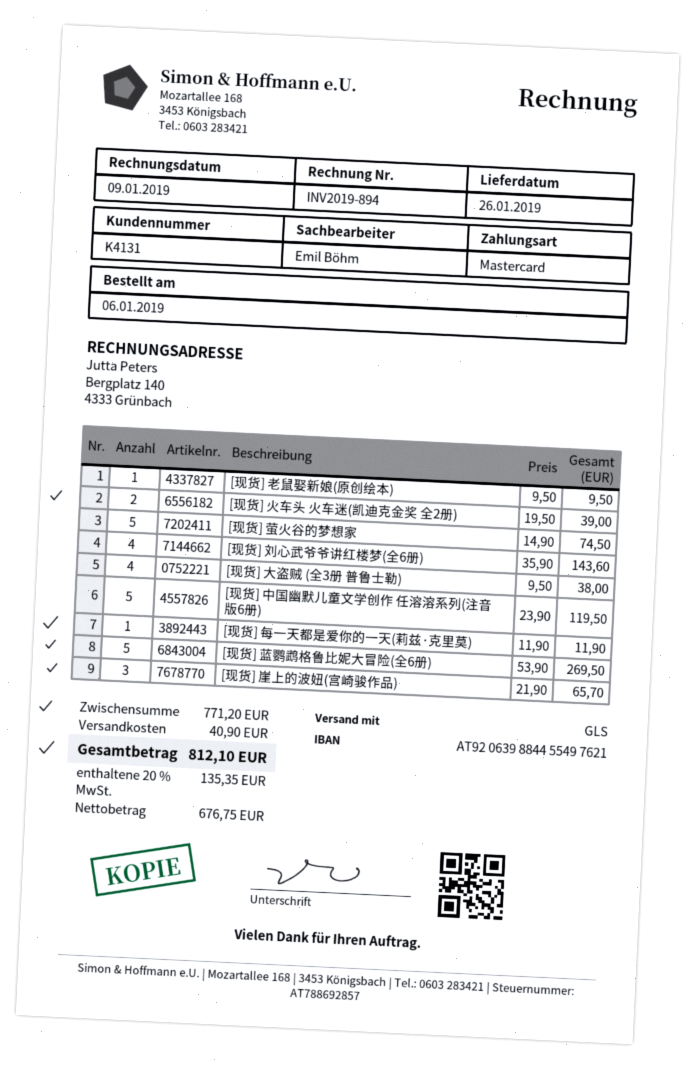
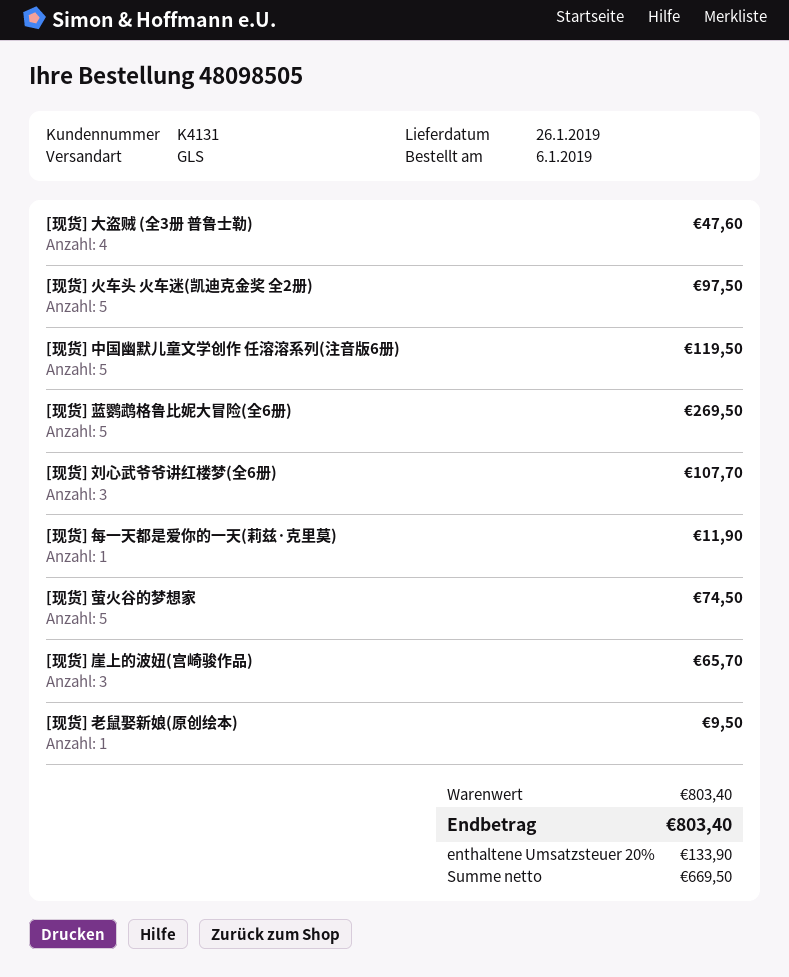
[现货] 火车头 火车迷(凯迪克金奖 全2册): 2 for 39.00 -> 5 for 97.50
[现货] 刘心武爷爷讲红楼梦(全6册): 4 for 143.60 -> 3 for 107.70
[现货] 大盗贼 (全3册 普鲁士勒): 4 for 38.00 -> 4 for 47.60
subtotal: 771.20 -> 803.40
shipping: 40.90 -> none
net: 676.75 -> 669.50
tax: 20% = 135.35 -> 20% = 133.90
total: 812.10 -> 803.40

